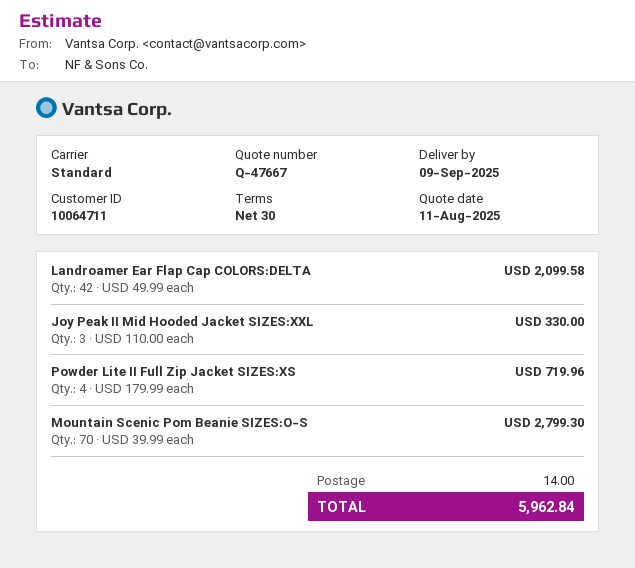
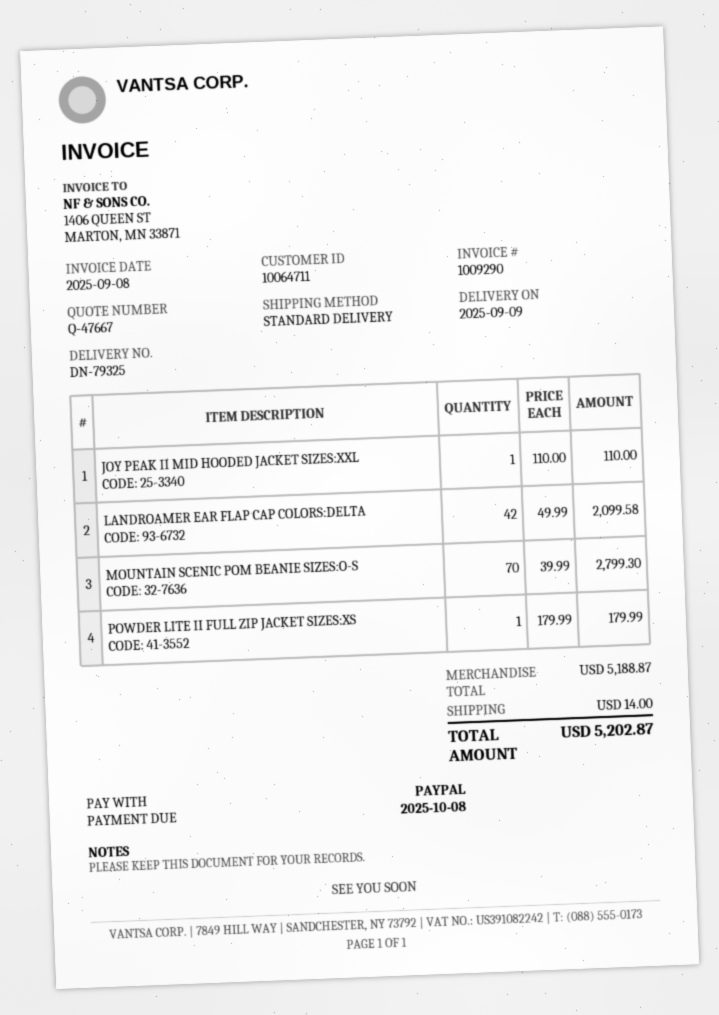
Joy Peak II Mid Hooded Jacket SIZES:XXL: 3 x 110.00 = 330.00 -> 1 x 110.00 = 110.00
Powder Lite II Full Zip Jacket SIZES:XS: 4 x 179.99 = 719.96 -> 1 x 179.99 = 179.99
total: 5962.84 -> 5202.87

